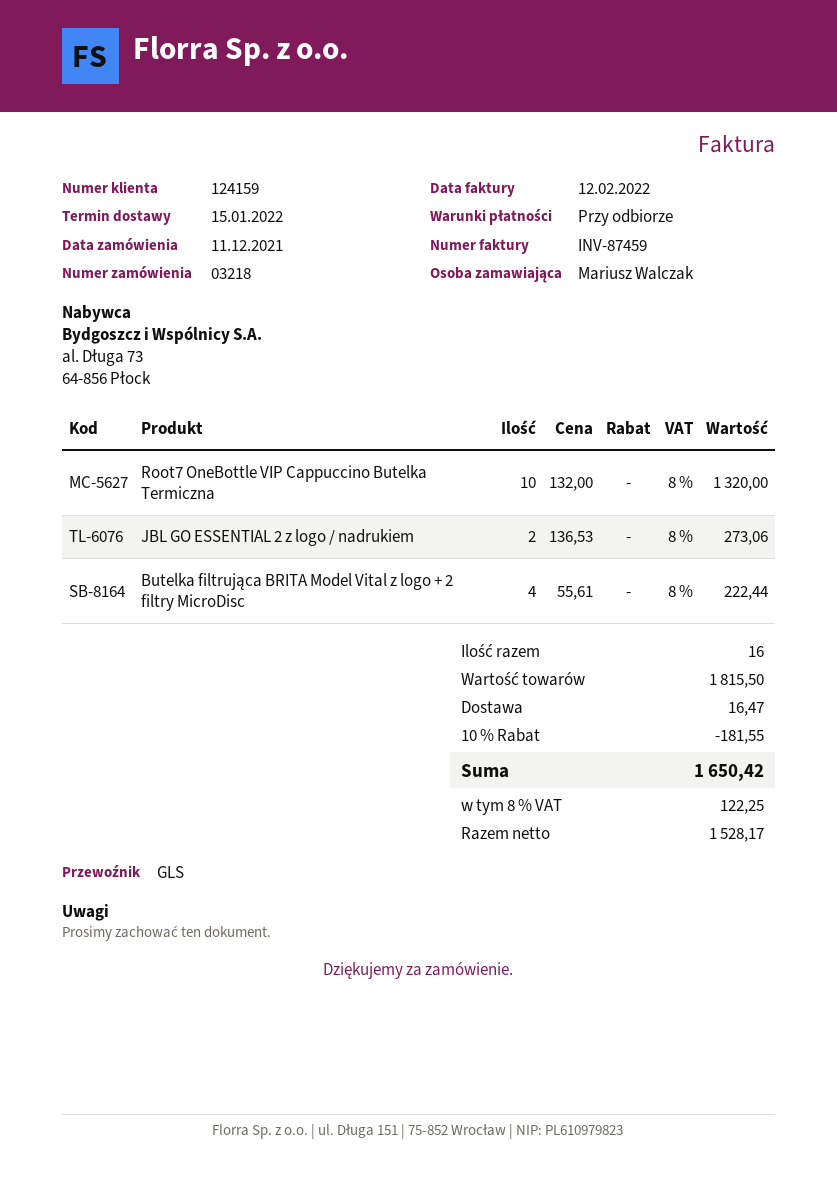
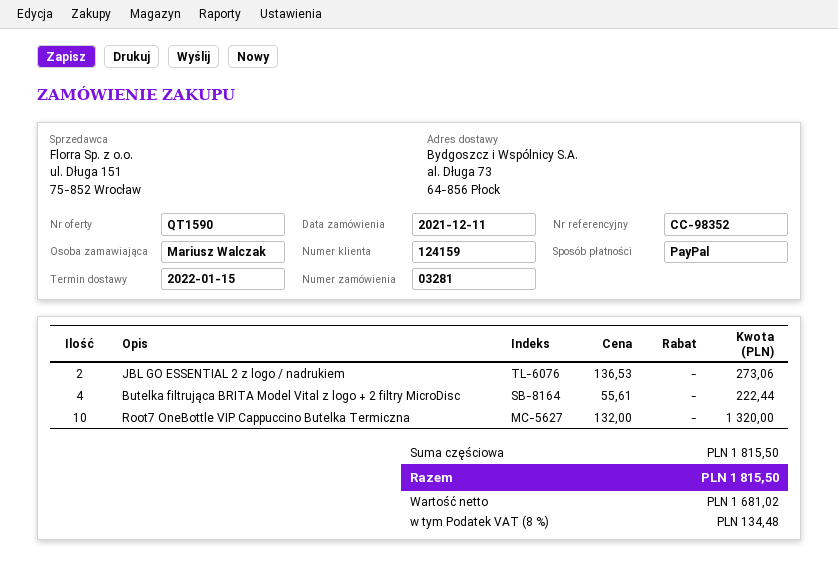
order number: 03218 -> 03281
discount: 10% = 181.55 -> none
shipping: 16.47 -> none
net: 1528.17 -> 1681.02
tax: 8% = 122.25 -> 8% = 134.48
total: 1650.42 -> 1815.50

